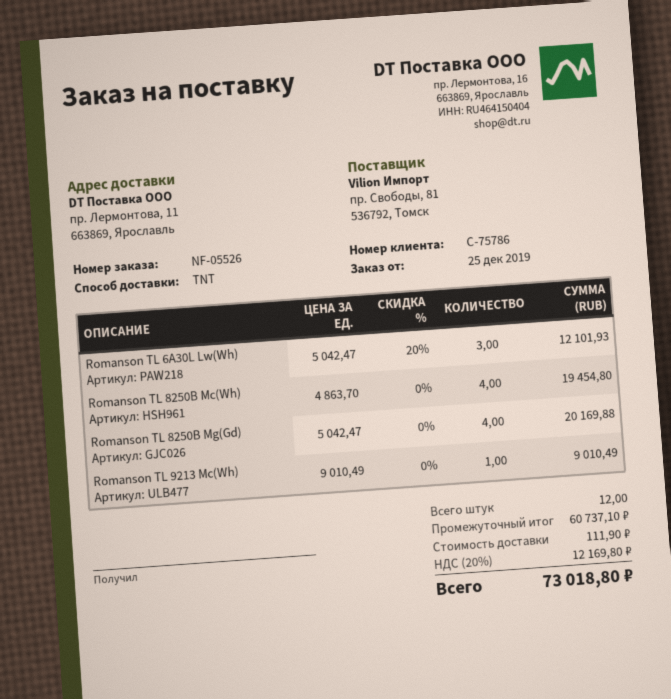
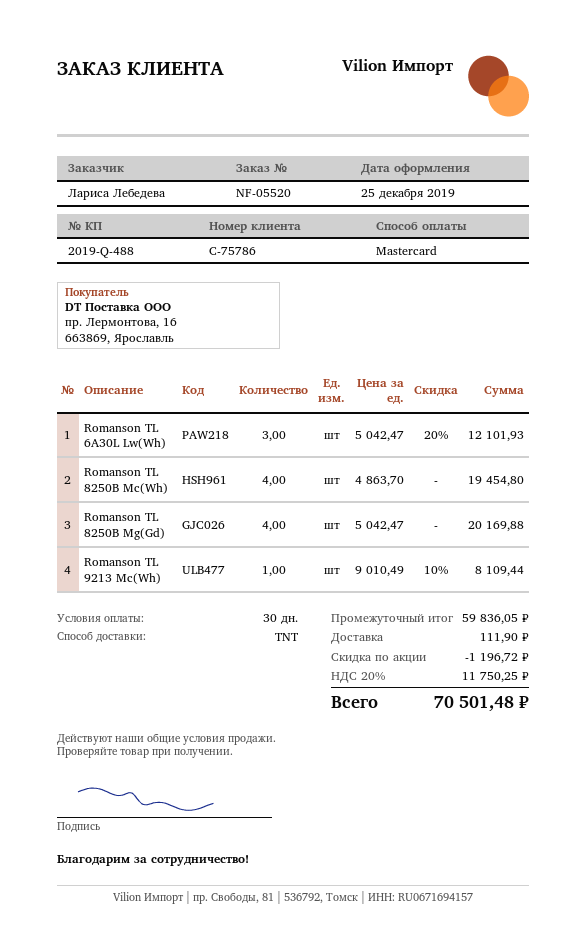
order number: NF-05526 -> NF-05520
Romanson TL 9213 Mc(Wh): 1 x 9010.49 = 9010.49 -> 1 x 9010.49 - 10% = 8109.44
subtotal: 60737.10 -> 59836.05
discount: none -> 1196.72
tax: 20% = 12169.80 -> 20% = 11750.25
total: 73018.80 -> 70501.48

